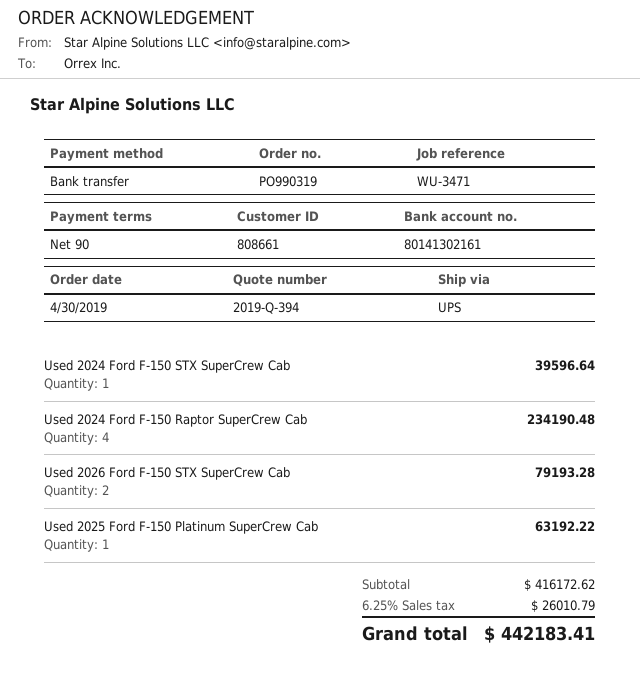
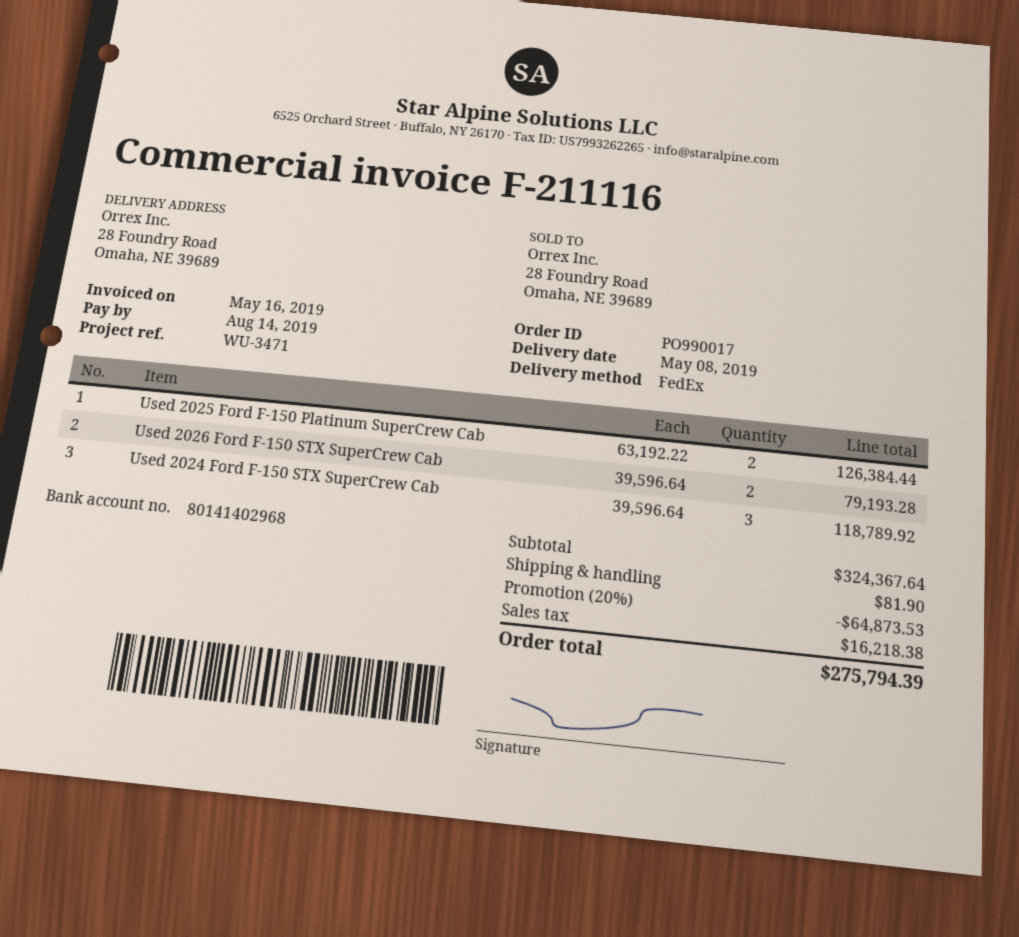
order number: PO990319 -> PO990017
bank account: 80141302161 -> 80141402968
shipping method: UPS -> FedEx
Used 2024 Ford F-150 STX SuperCrew Cab: 1 for 39596.64 -> 3 for 118789.92
Used 2024 Ford F-150 Raptor SuperCrew Cab: 4 for 234190.48 -> none
Used 2025 Ford F-150 Platinum SuperCrew Cab: 1 for 63192.22 -> 2 for 126384.44
subtotal: 416172.62 -> 324367.64
discount: none -> 20% = 64873.53
shipping: none -> 81.90
tax: 26010.79 -> 16218.38
total: 442183.41 -> 275794.39

